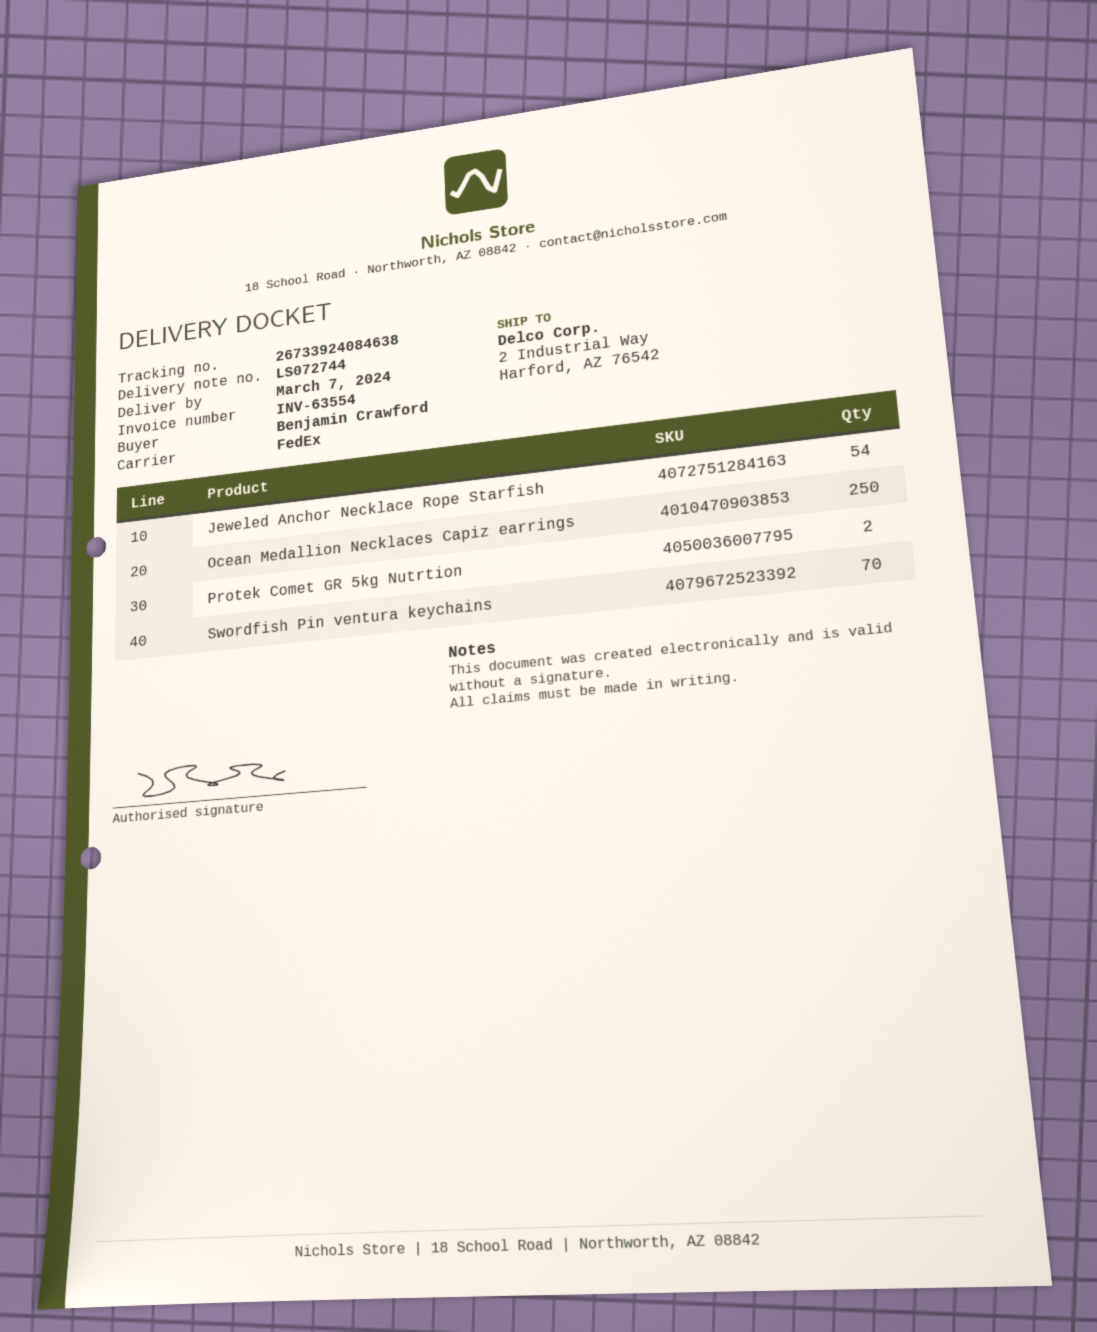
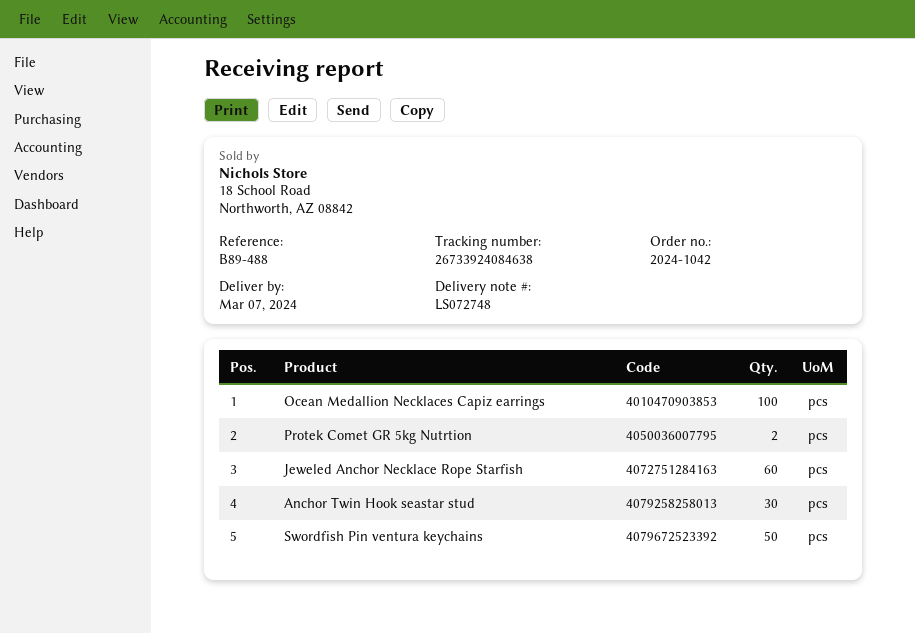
delivery note number: LS072744 -> LS072748
Jeweled Anchor Necklace Rope Starfish: 54 -> 60
Ocean Medallion Necklaces Capiz earrings: 250 -> 100
Swordfish Pin ventura keychains: 70 -> 50
Anchor Twin Hook seastar stud: none -> 30

